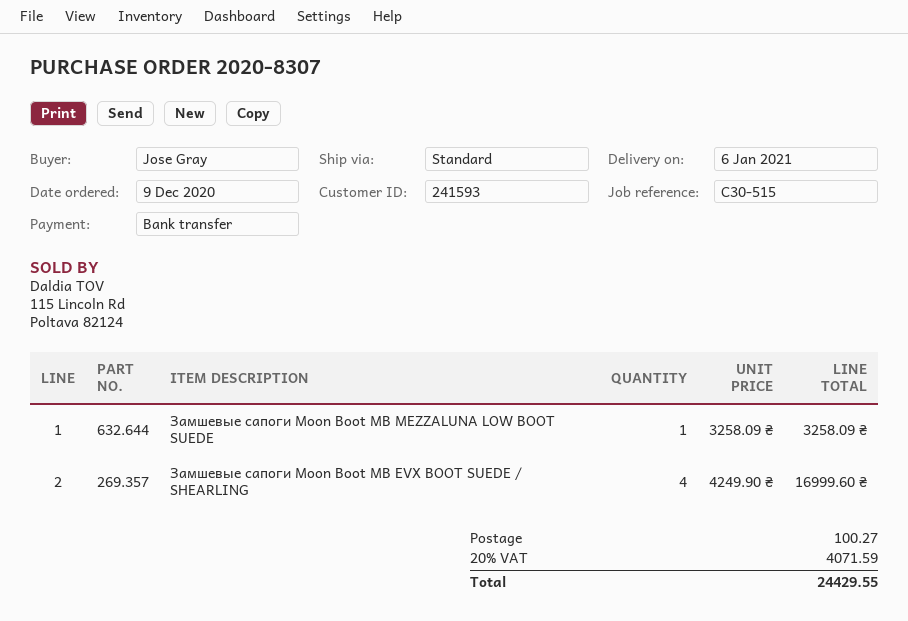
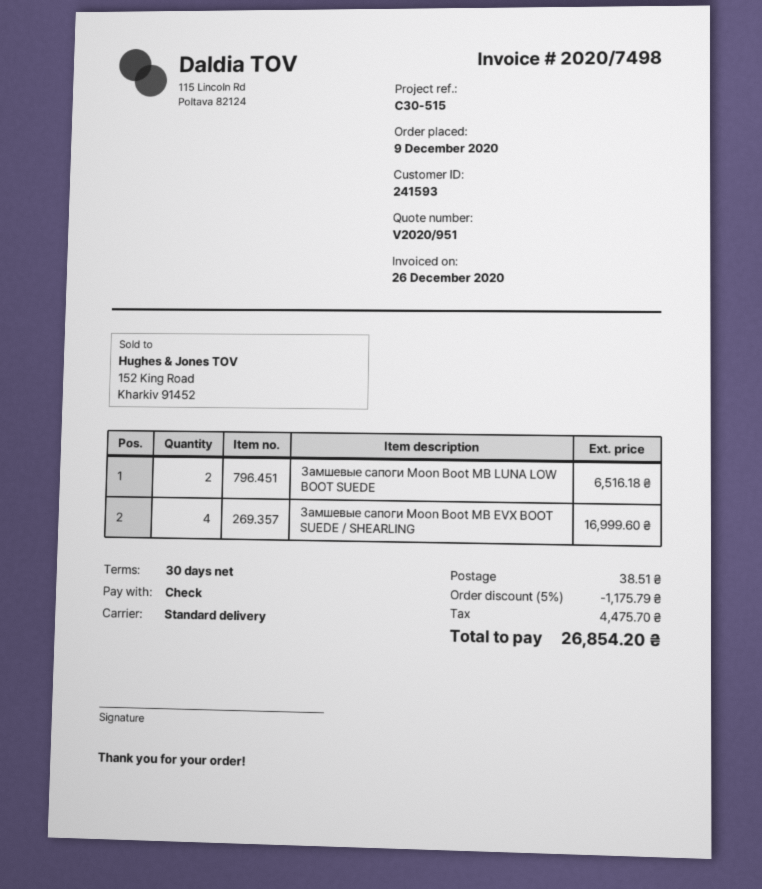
payment method: bank transfer -> cheque
Замшевые сапоги Moon Boot MB MEZZALUNA LOW BOOT SUEDE: 1 for 3258.09 -> none
Замшевые сапоги Moon Boot MB LUNA LOW BOOT SUEDE: none -> 2 for 6516.18
discount: none -> 5% = 1175.79
shipping: 100.27 -> 38.51
tax: 4071.59 -> 4475.70
total: 24429.55 -> 26854.20

